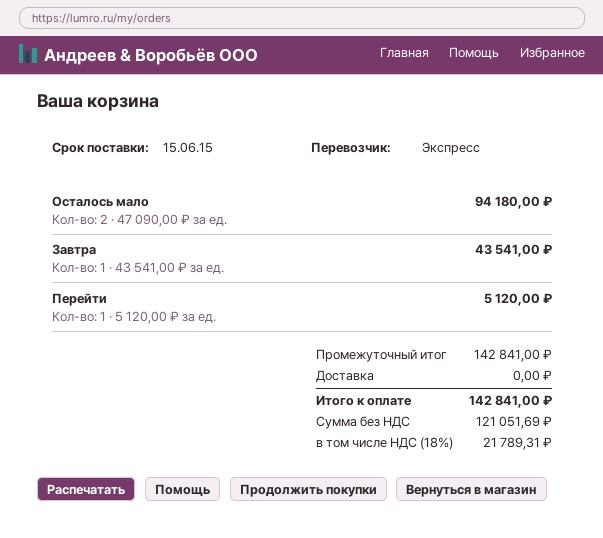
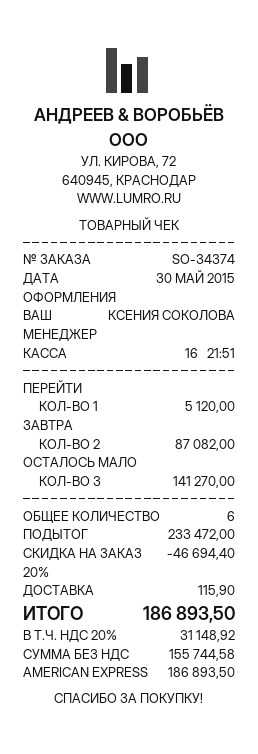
Осталось мало: 2 for 94180.00 -> 3 for 141270.00
Завтра: 1 for 43541.00 -> 2 for 87082.00
subtotal: 142841.00 -> 233472.00
discount: none -> 20% = 46694.40
shipping: 0.00 -> 115.90
net: 121051.69 -> 155744.58
tax: 18% = 21789.31 -> 20% = 31148.92
total: 142841.00 -> 186893.50

